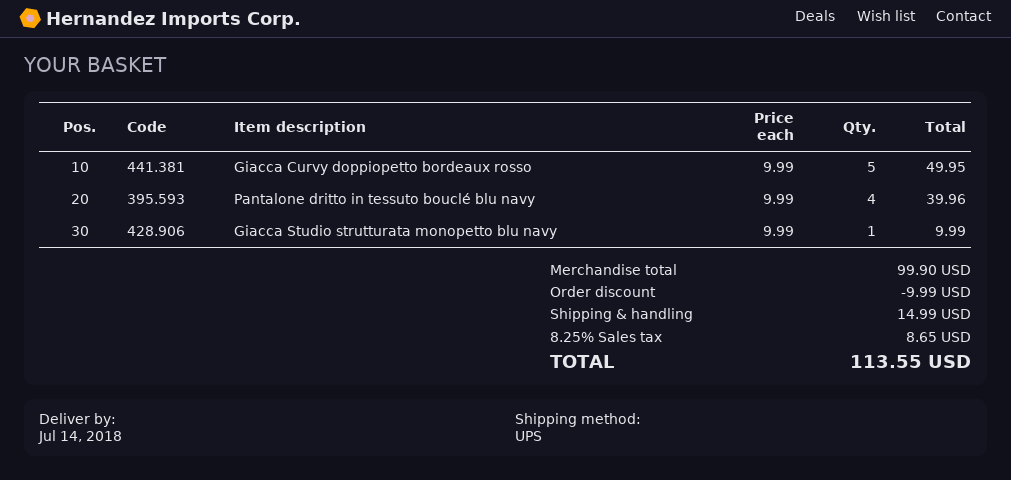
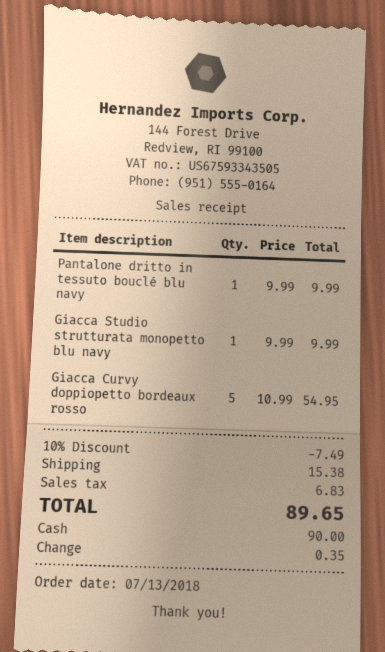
Giacca Curvy doppiopetto bordeaux rosso: 5 x 9.99 = 49.95 -> 5 x 10.99 = 54.95
Pantalone dritto in tessuto bouclé blu navy: 4 x 9.99 = 39.96 -> 1 x 9.99 = 9.99
discount: 9.99 -> 7.49
shipping: 14.99 -> 15.38
tax: 8.65 -> 6.83
total: 113.55 -> 89.65

